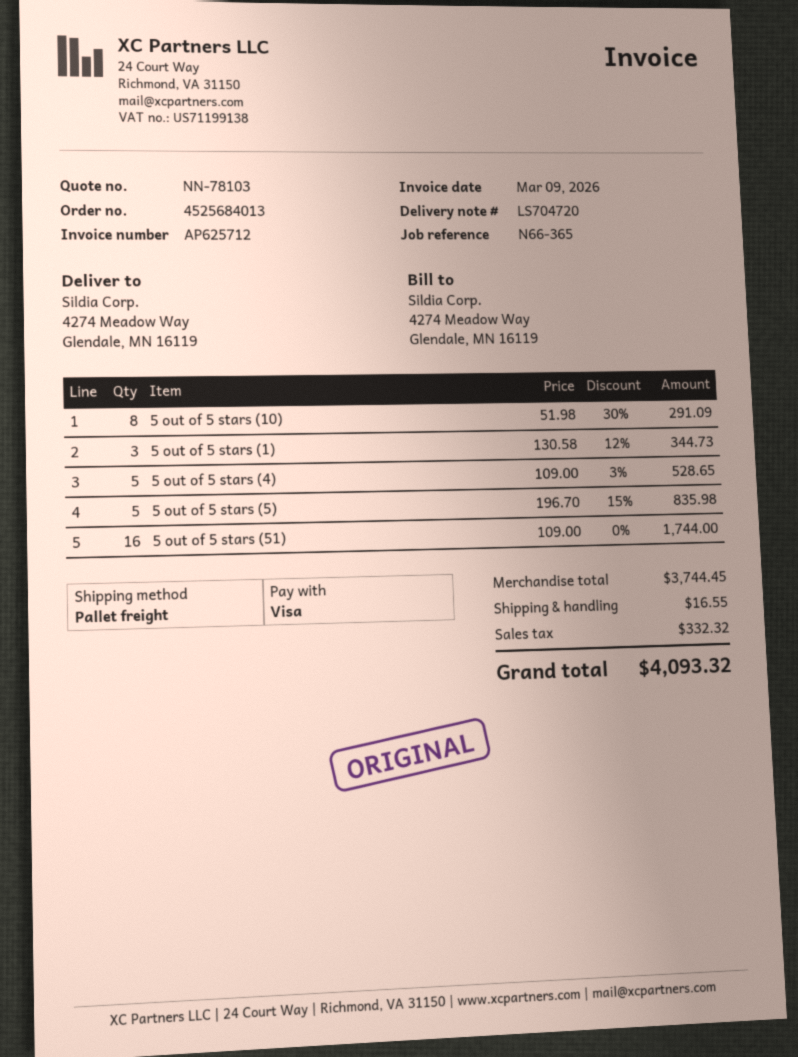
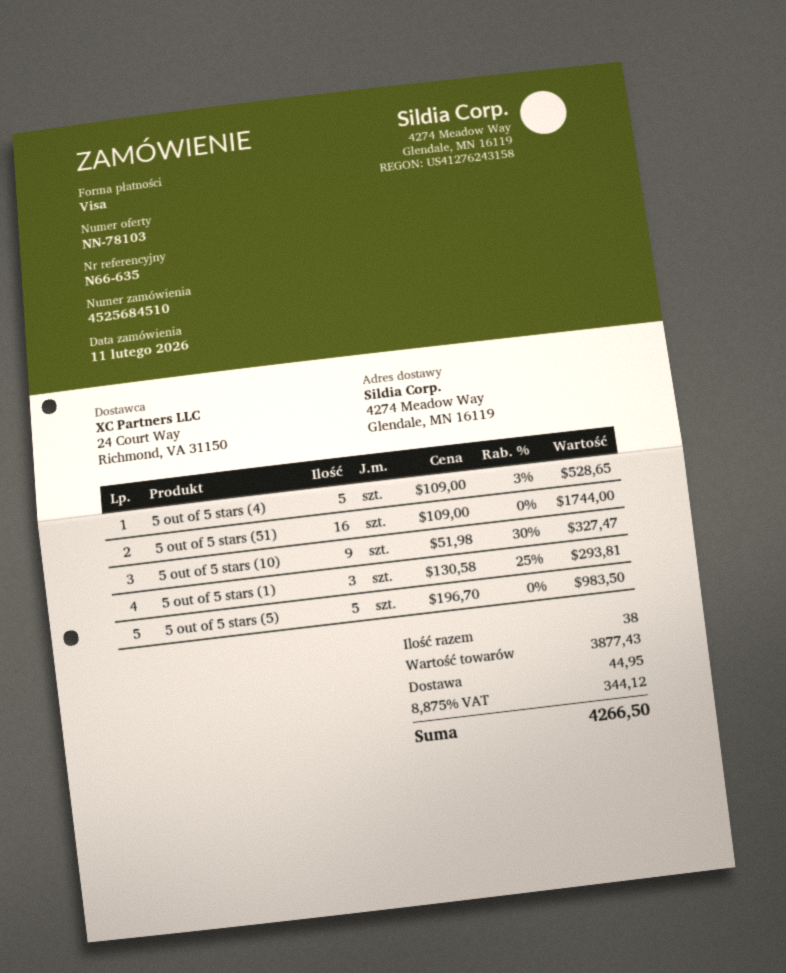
order number: 4525684013 -> 4525684510
reference: N66-365 -> N66-635
5 out of 5 stars (10): 8 x 51.98 - 30% = 291.09 -> 9 x 51.98 - 30% = 327.47
5 out of 5 stars (1): 3 x 130.58 - 12% = 344.73 -> 3 x 130.58 - 25% = 293.81
5 out of 5 stars (5): 5 x 196.70 - 15% = 835.98 -> 5 x 196.70 = 983.50
subtotal: 3744.45 -> 3877.43
shipping: 16.55 -> 44.95
tax: 332.32 -> 344.12
total: 4093.32 -> 4266.50

